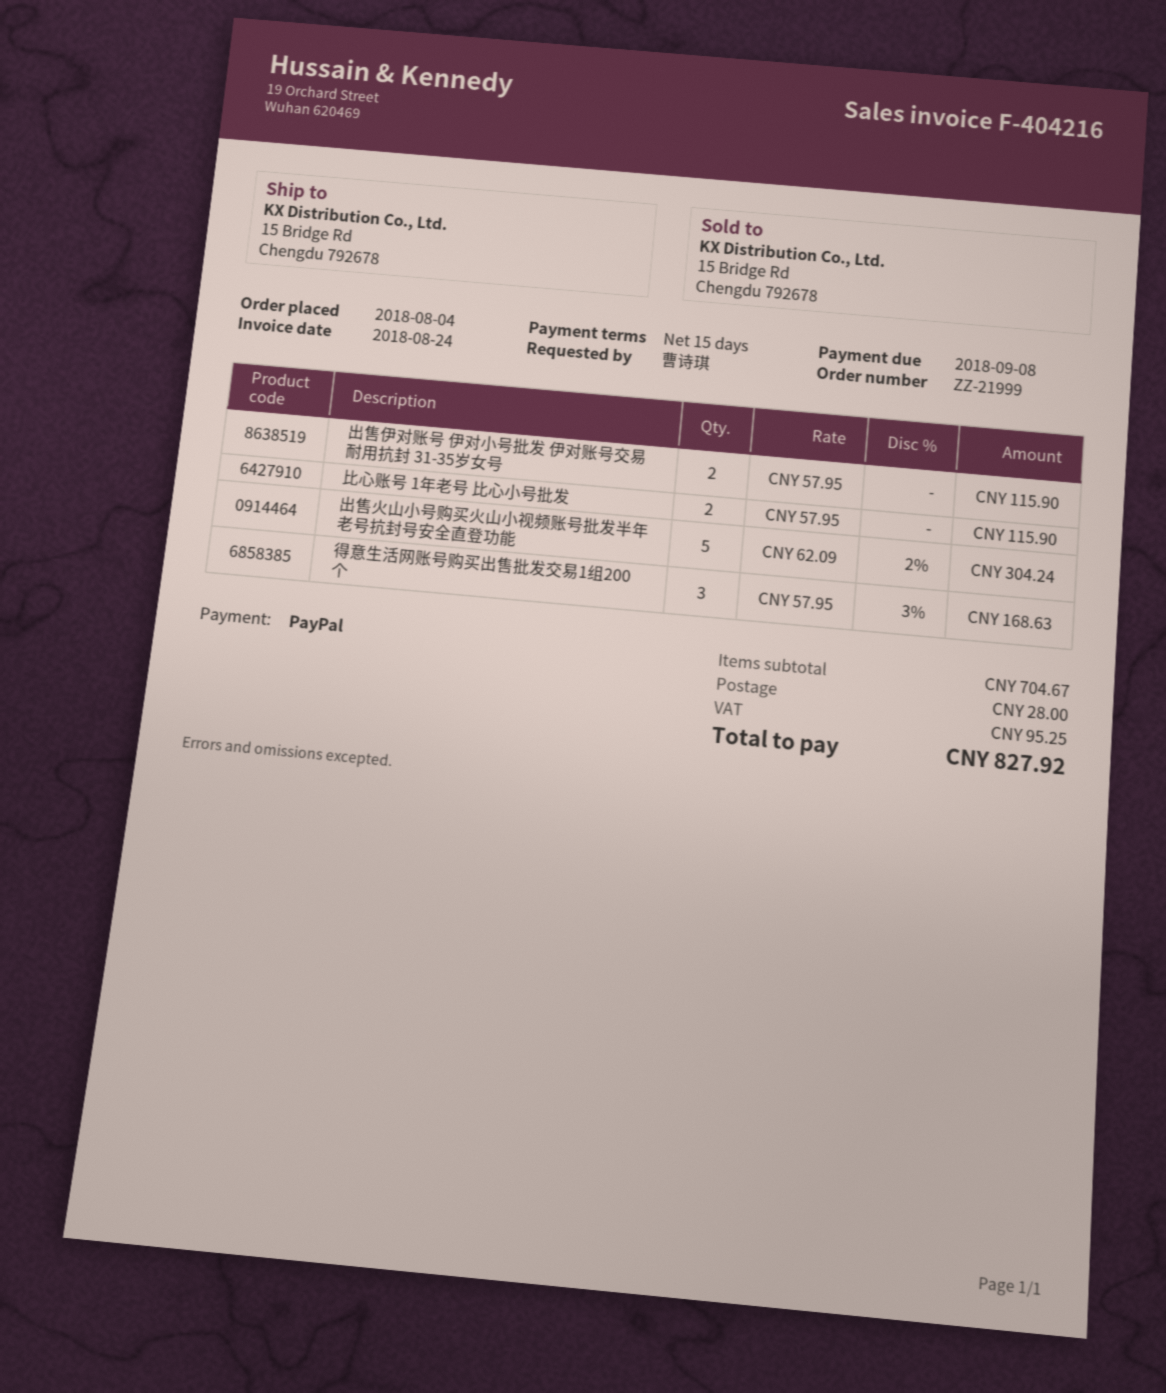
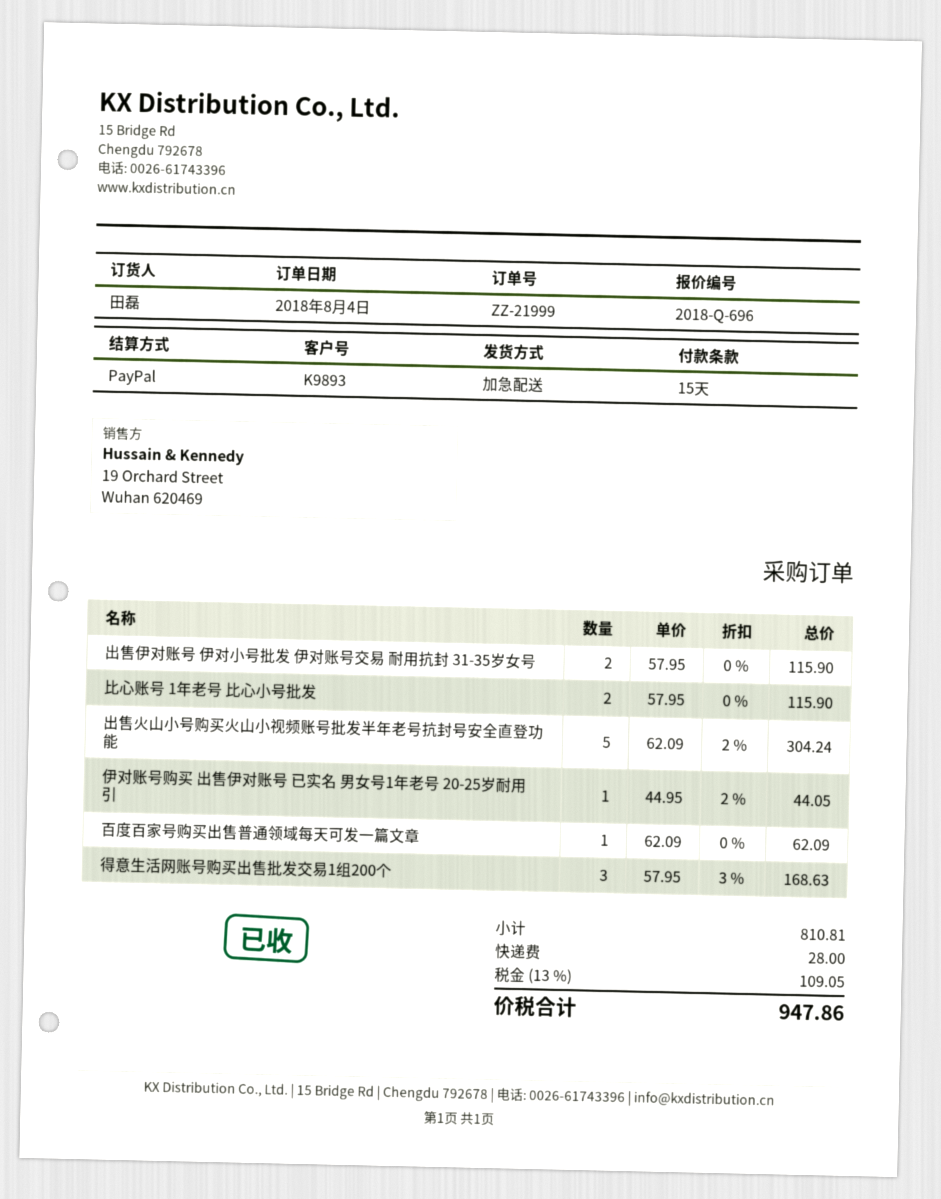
ordered by: 曹诗琪 -> 田磊
伊对账号购买 出售伊对账号 已实名 男女号1年老号 20-25岁耐用 引: none -> 1 x 44.95 - 2% = 44.05
百度百家号购买出售普通领域每天可发一篇文章: none -> 1 x 62.09 = 62.09
subtotal: 704.67 -> 810.81
tax: 95.25 -> 109.05
total: 827.92 -> 947.86

